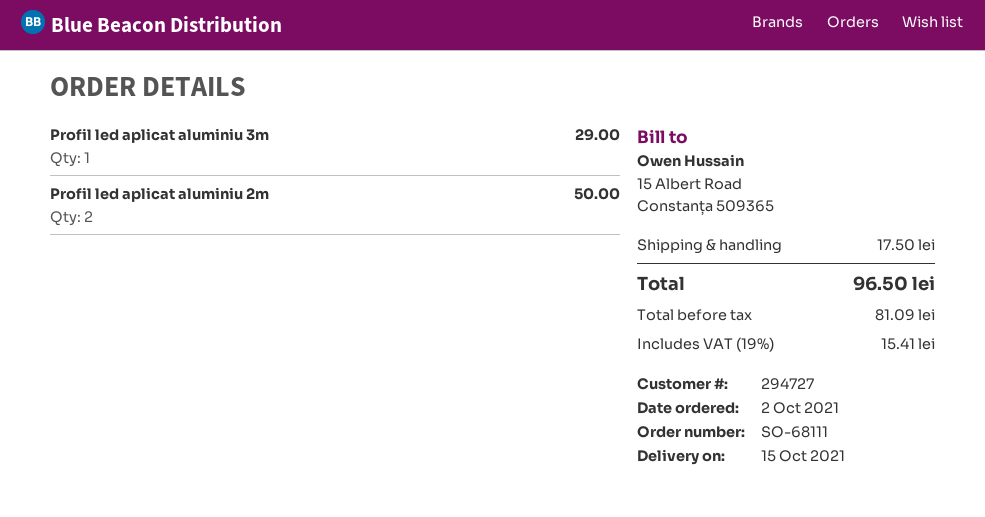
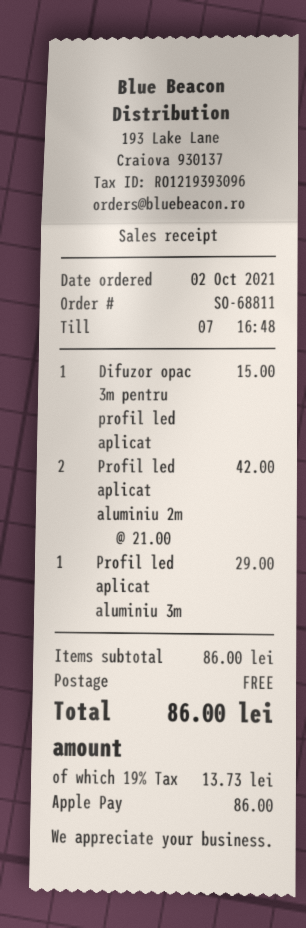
order number: SO-68111 -> SO-68811
Profil led aplicat aluminiu 2m: 2 for 50.00 -> 2 for 42.00
Difuzor opac 3m pentru profil led aplicat: none -> 1 for 15.00
shipping: 17.50 -> 0.00
tax: 19% = 15.41 -> 19% = 13.73
total: 96.50 -> 86.00

